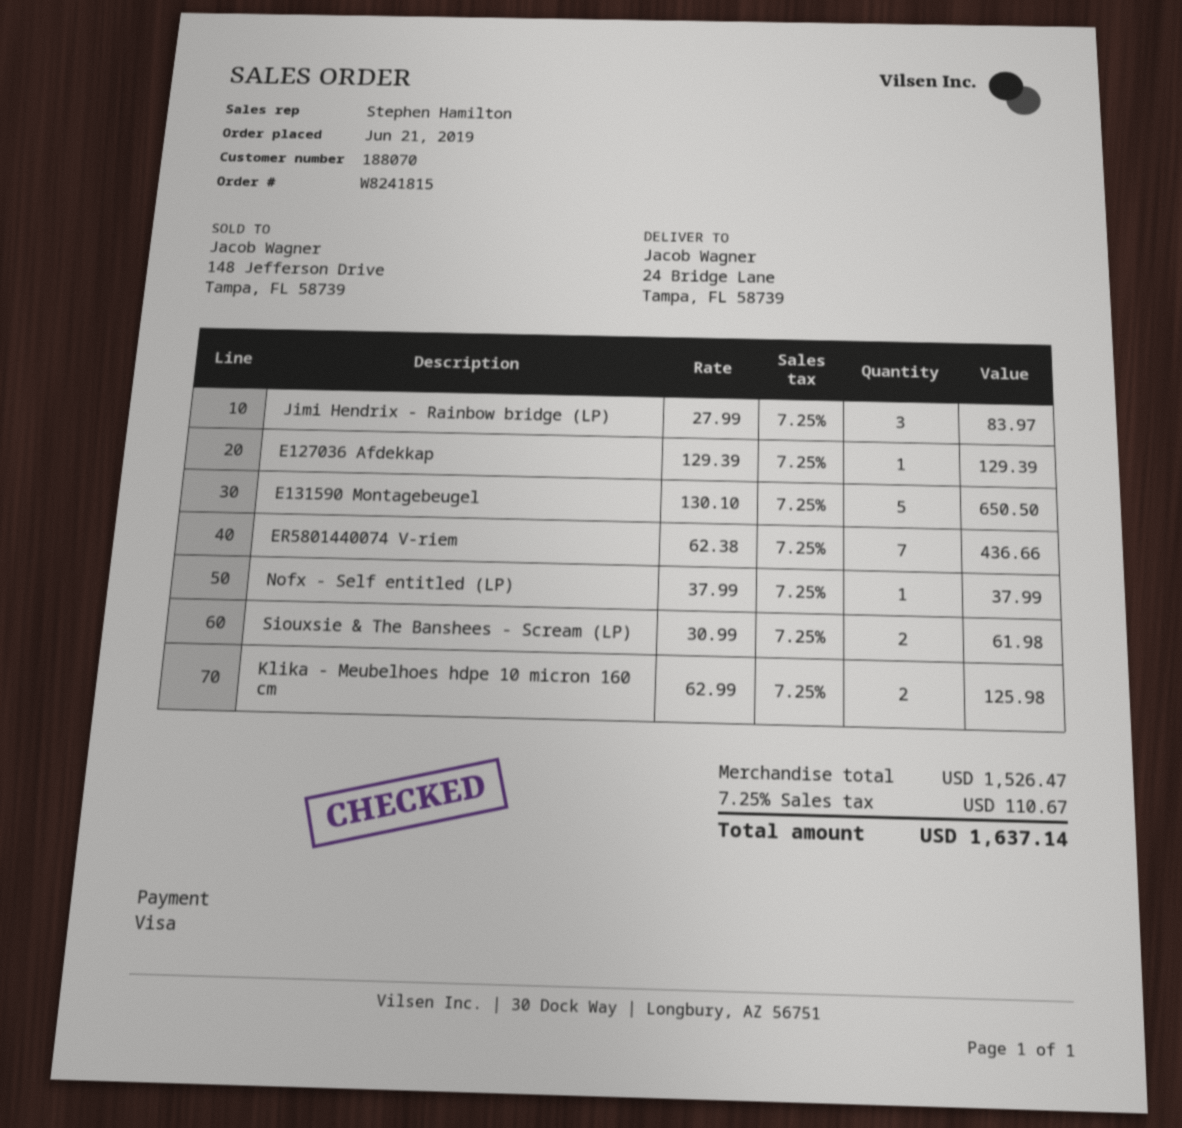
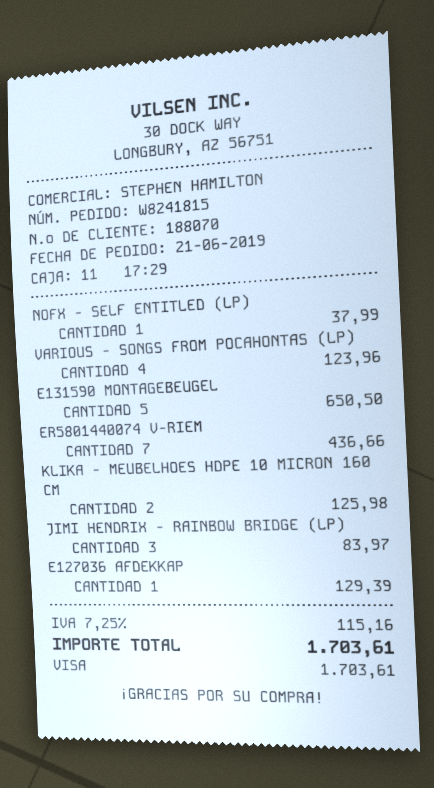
Siouxsie & The Banshees - Scream (LP): 2 for 61.98 -> none
VARIOUS - SONGS FROM POCAHONTAS (LP): none -> 4 for 123.96
tax: 7.25% = 110.67 -> 7.25% = 115.16
total: 1637.14 -> 1703.61

